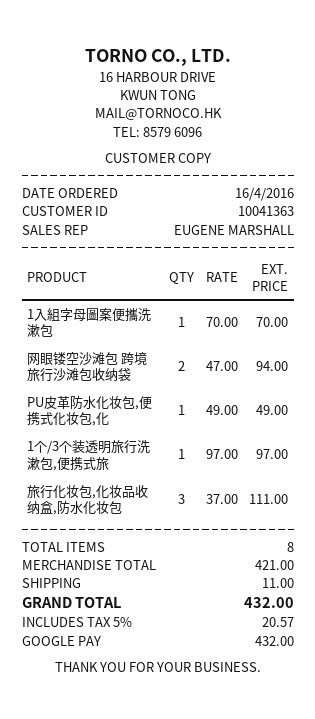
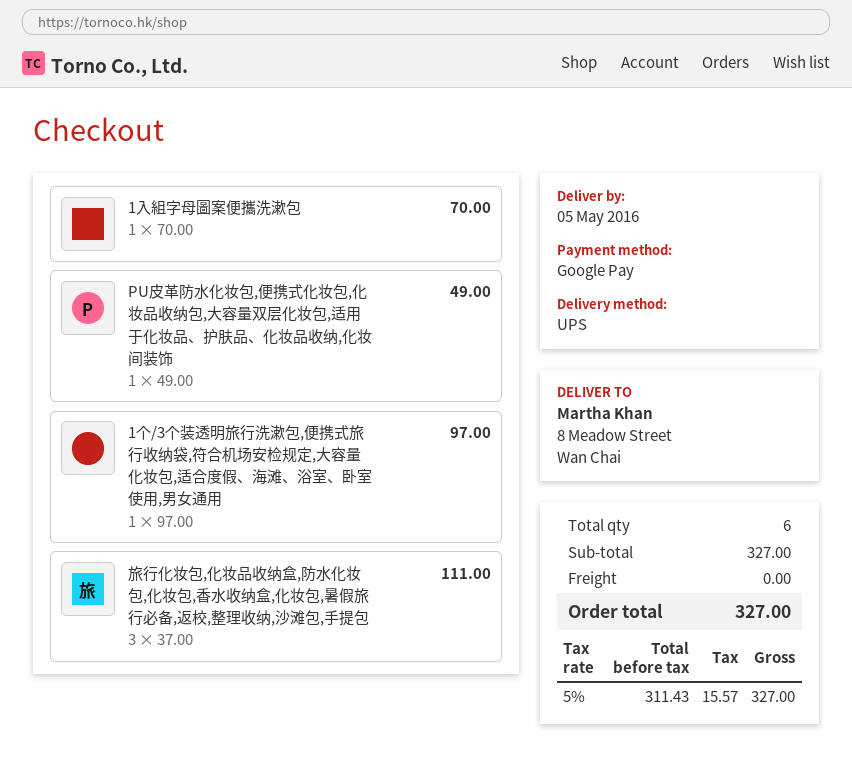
网眼镂空沙滩包 跨境旅行沙滩包收纳袋: 2 x 47.00 = 94.00 -> none
total quantity: 8 -> 6
subtotal: 421.00 -> 327.00
shipping: 11.00 -> 0.00
tax: 5% = 20.57 -> 5% = 15.57
total: 432.00 -> 327.00

